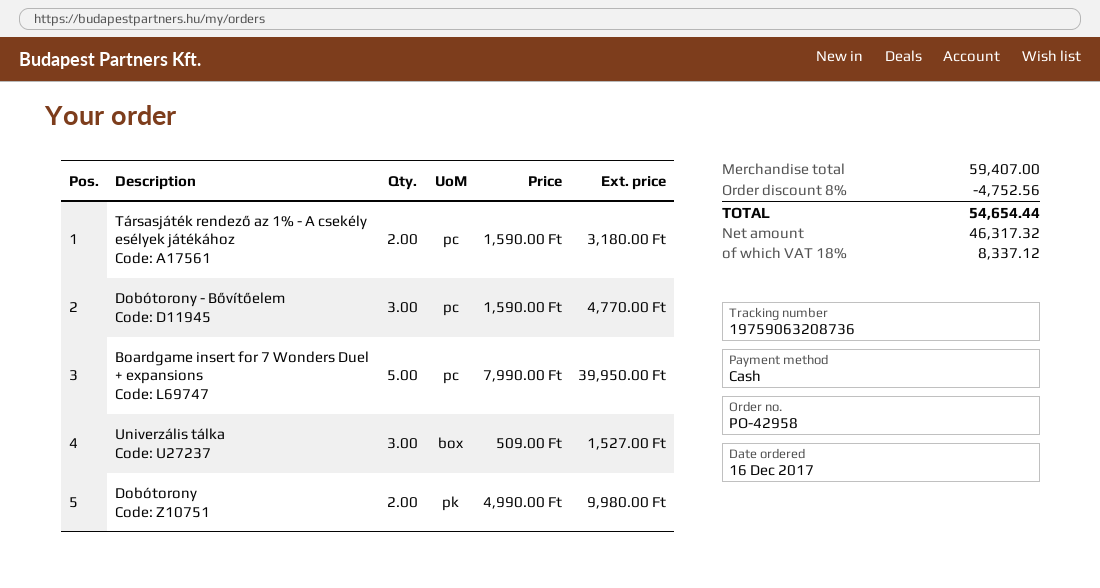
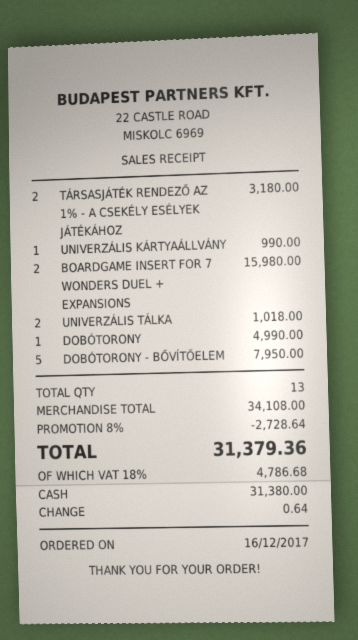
Dobótorony - Bővítőelem: 3 for 4770.00 -> 5 for 7950.00
Boardgame insert for 7 Wonders Duel + expansions: 5 for 39950.00 -> 2 for 15980.00
Univerzális tálka: 3 for 1527.00 -> 2 for 1018.00
Dobótorony: 2 for 9980.00 -> 1 for 4990.00
UNIVERZÁLIS KÁRTYAÁLLVÁNY: none -> 1 for 990.00
subtotal: 59407.00 -> 34108.00
discount: 8% = 4752.56 -> 8% = 2728.64
tax: 18% = 8337.12 -> 18% = 4786.68
total: 54654.44 -> 31379.36

